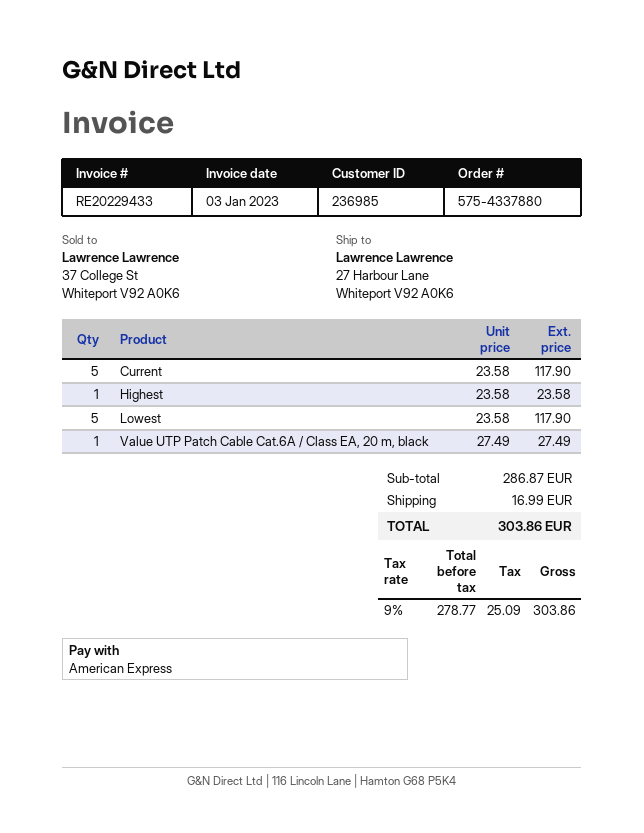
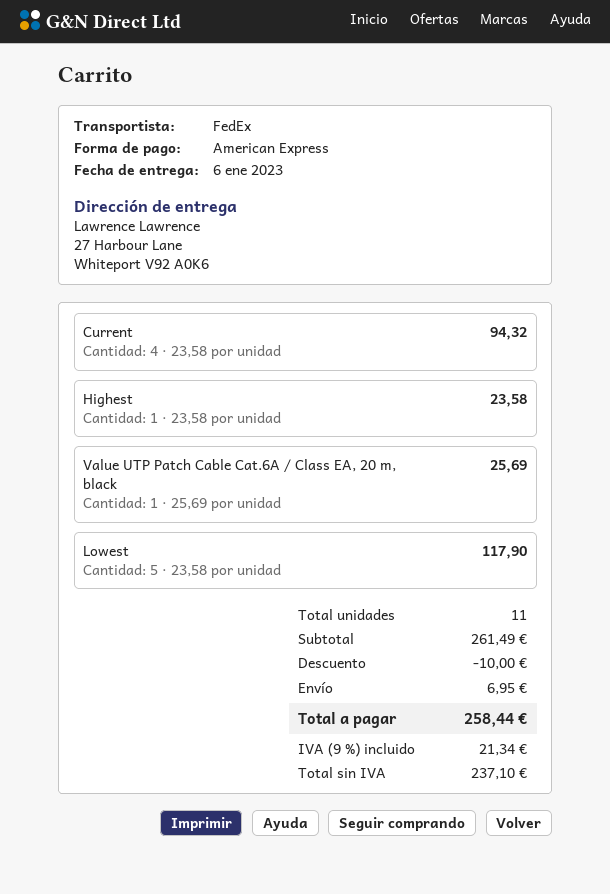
Current: 5 x 23.58 = 117.90 -> 4 x 23.58 = 94.32
Value UTP Patch Cable Cat.6A / Class EA, 20 m, black: 1 x 27.49 = 27.49 -> 1 x 25.69 = 25.69
subtotal: 286.87 -> 261.49
discount: none -> 10.00
shipping: 16.99 -> 6.95
net: 278.77 -> 237.10
tax: 9% = 25.09 -> 9% = 21.34
total: 303.86 -> 258.44

